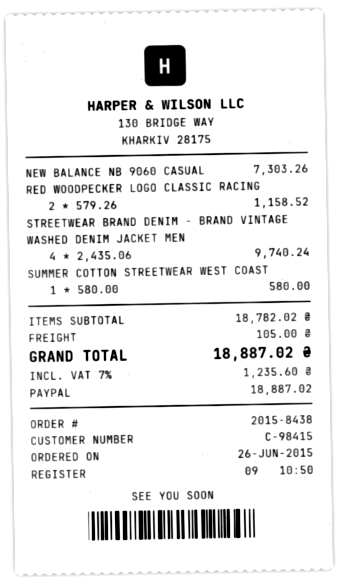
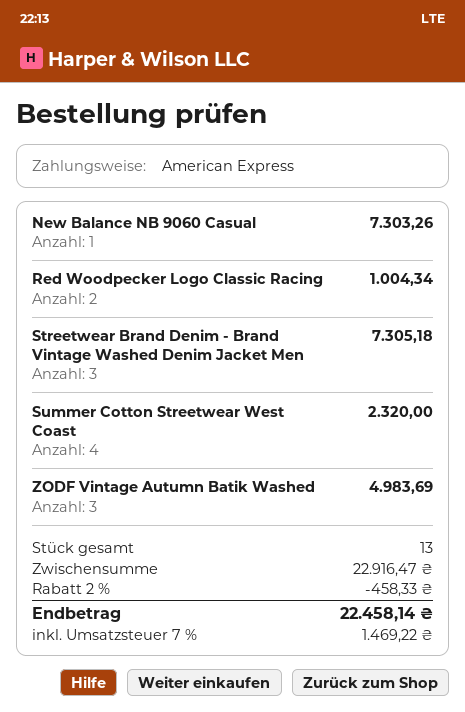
payment method: PayPal -> American Express
RED WOODPECKER LOGO CLASSIC RACING: 2 for 1158.52 -> 2 for 1004.34
STREETWEAR BRAND DENIM - BRAND VINTAGE WASHED DENIM JACKET MEN: 4 for 9740.24 -> 3 for 7305.18
SUMMER COTTON STREETWEAR WEST COAST: 1 for 580.00 -> 4 for 2320.00
ZODF Vintage Autumn Batik Washed: none -> 3 for 4983.69
subtotal: 18782.02 -> 22916.47
discount: none -> 2% = 458.33
shipping: 105.00 -> none
tax: 7% = 1235.60 -> 7% = 1469.22
total: 18887.02 -> 22458.14

